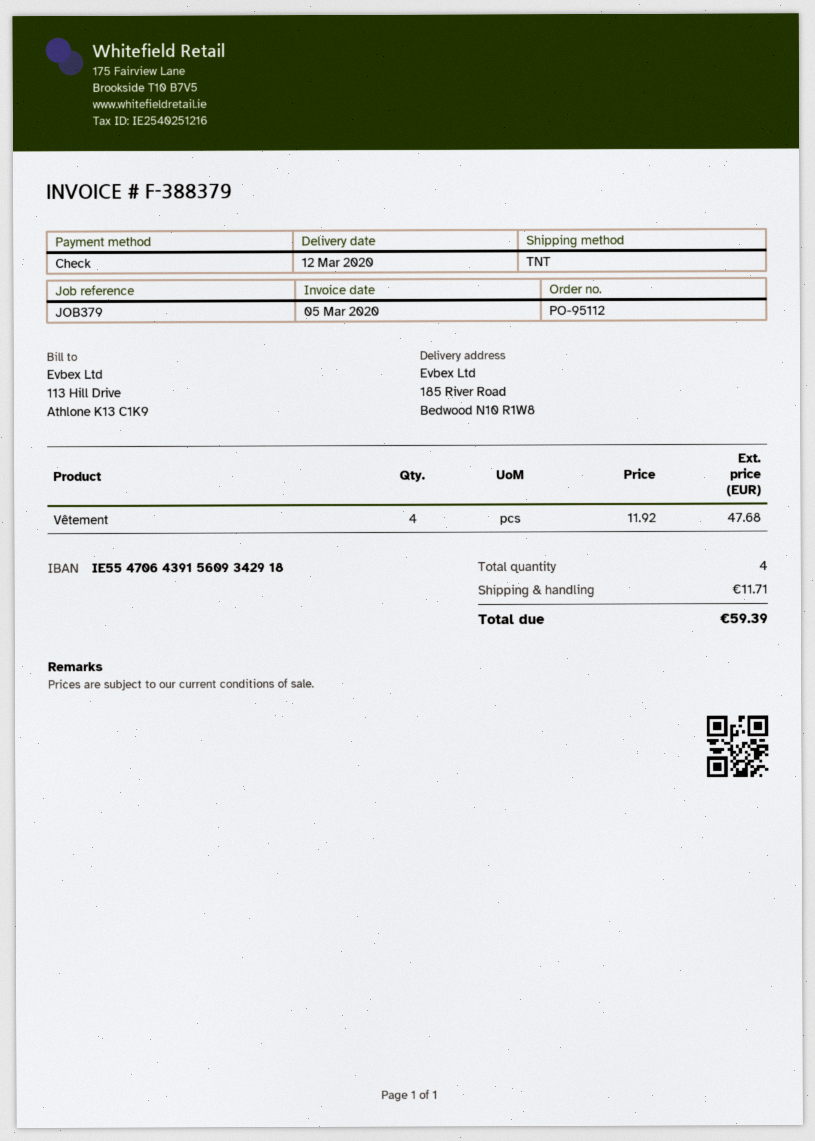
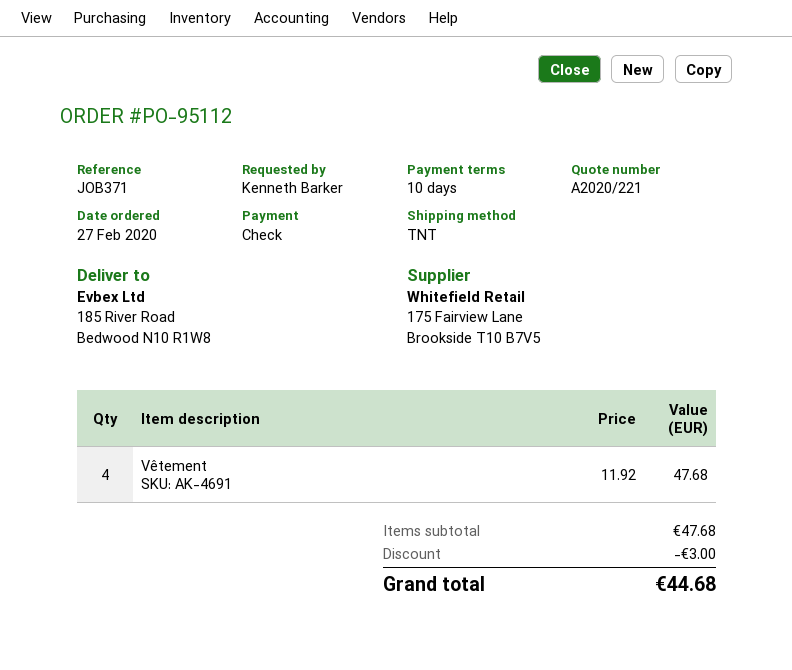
reference: JOB379 -> JOB371
discount: none -> 3.00
shipping: 11.71 -> none
total: 59.39 -> 44.68

